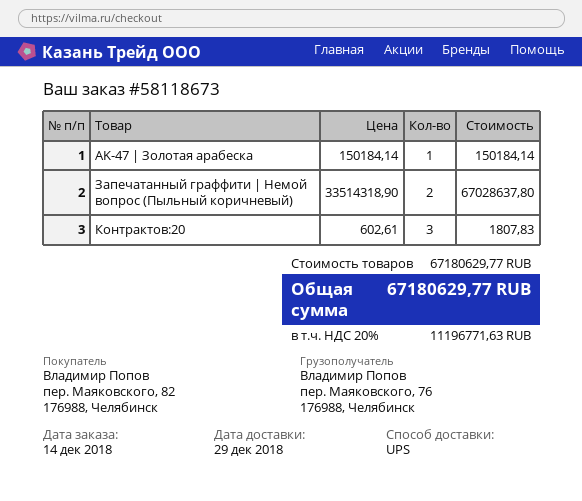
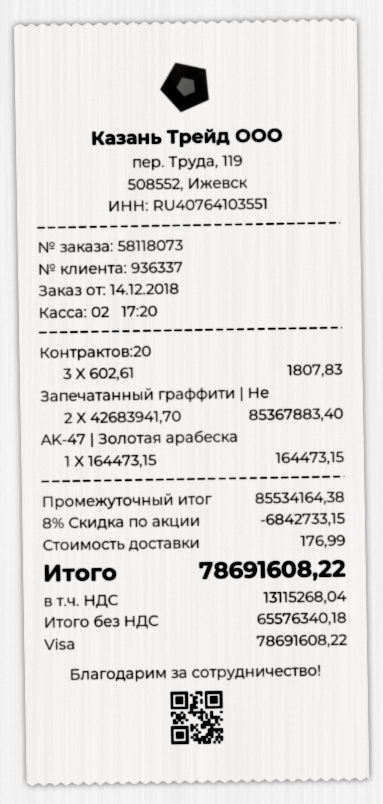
order number: 58118673 -> 58118073
AK-47 | Золотая арабеска: 1 x 150184.14 = 150184.14 -> 1 x 164473.15 = 164473.15
Запечатанный граффити | Немой вопрос (Пыльный коричневый): 2 x 33514318.90 = 67028637.80 -> 2 x 42683941.70 = 85367883.40
subtotal: 67180629.77 -> 85534164.38
discount: none -> 8% = 6842733.15
shipping: none -> 176.99
tax: 11196771.63 -> 13115268.04
total: 67180629.77 -> 78691608.22

